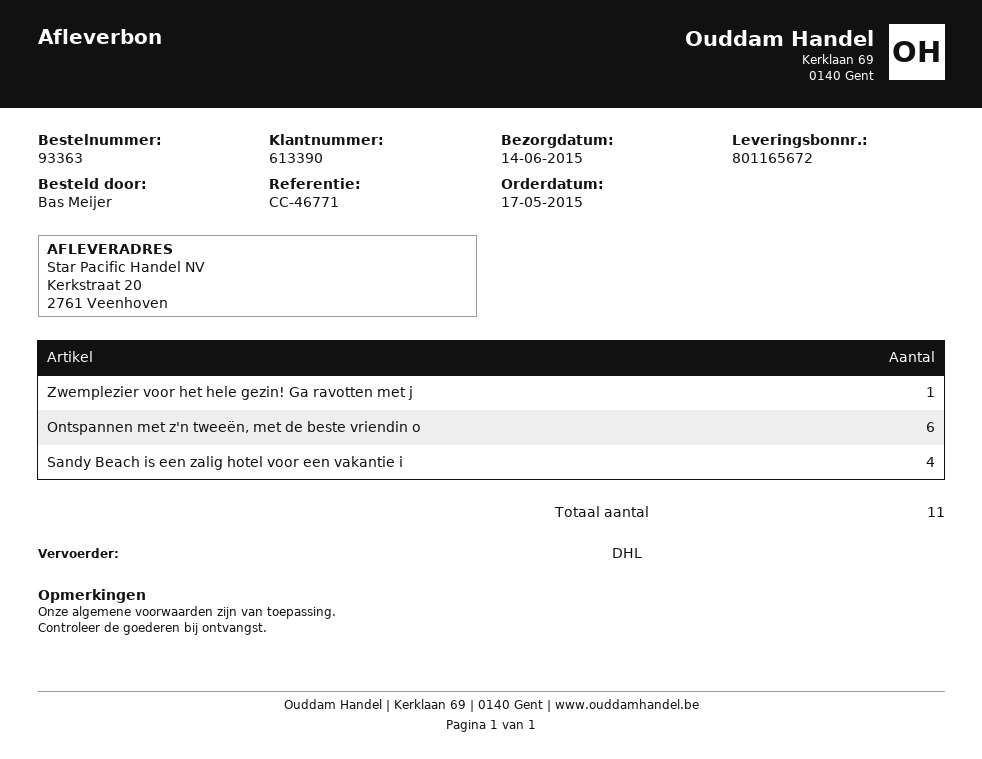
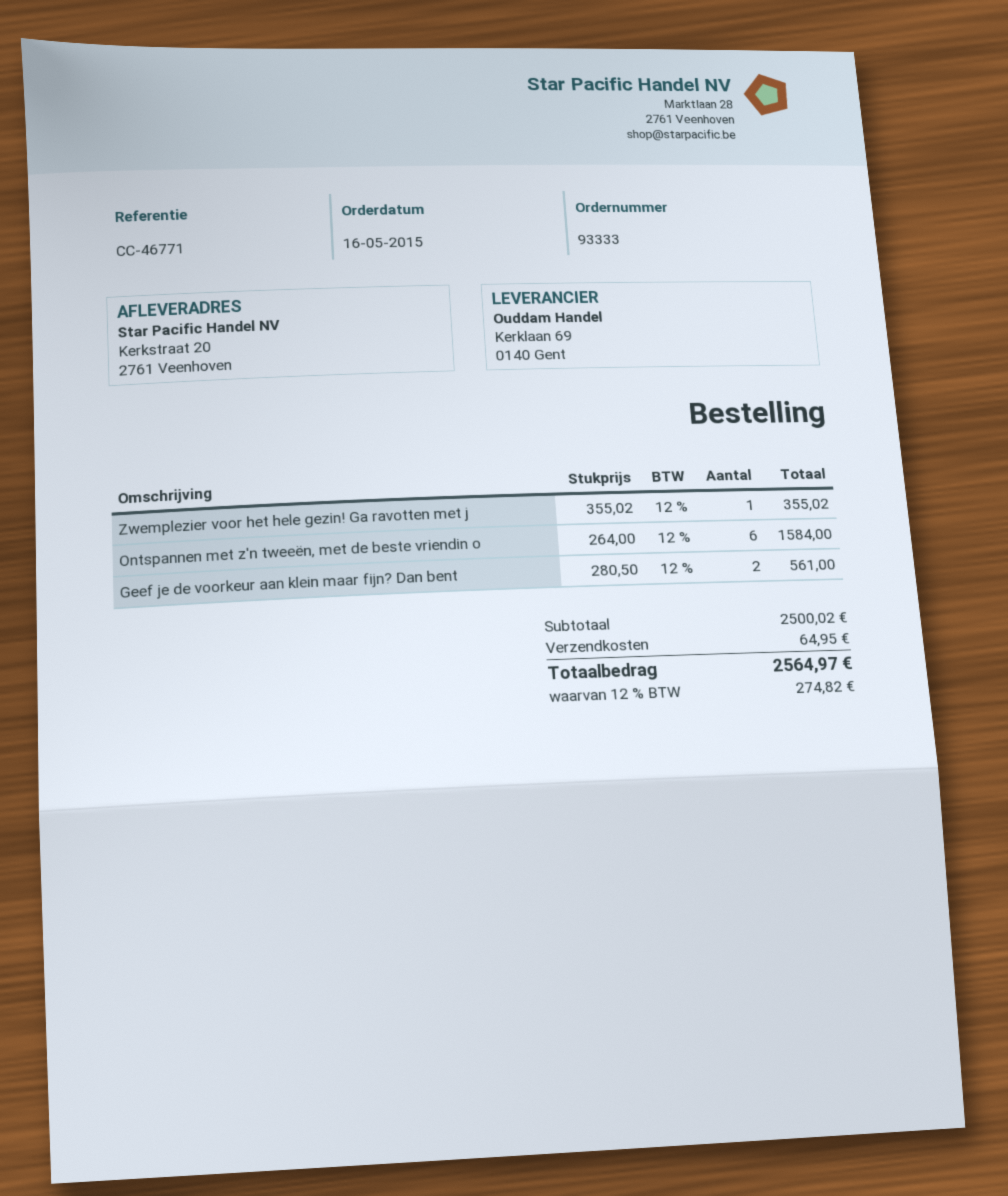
order number: 93363 -> 93333
order date: 2015-05-17 -> 2015-05-16
Sandy Beach is een zalig hotel voor een vakantie i: 4 -> none
Geef je de voorkeur aan klein maar fijn? Dan bent: none -> 2

